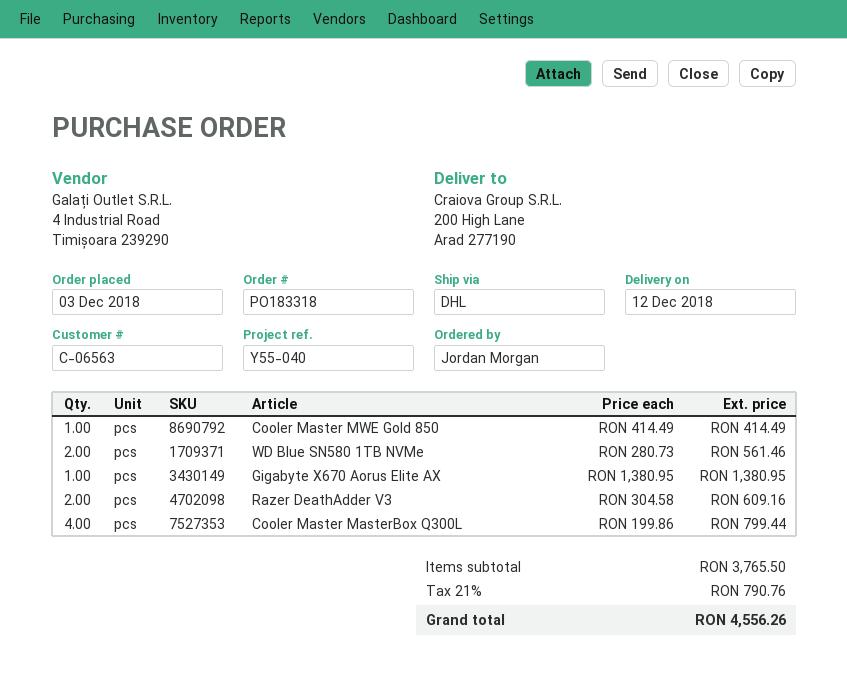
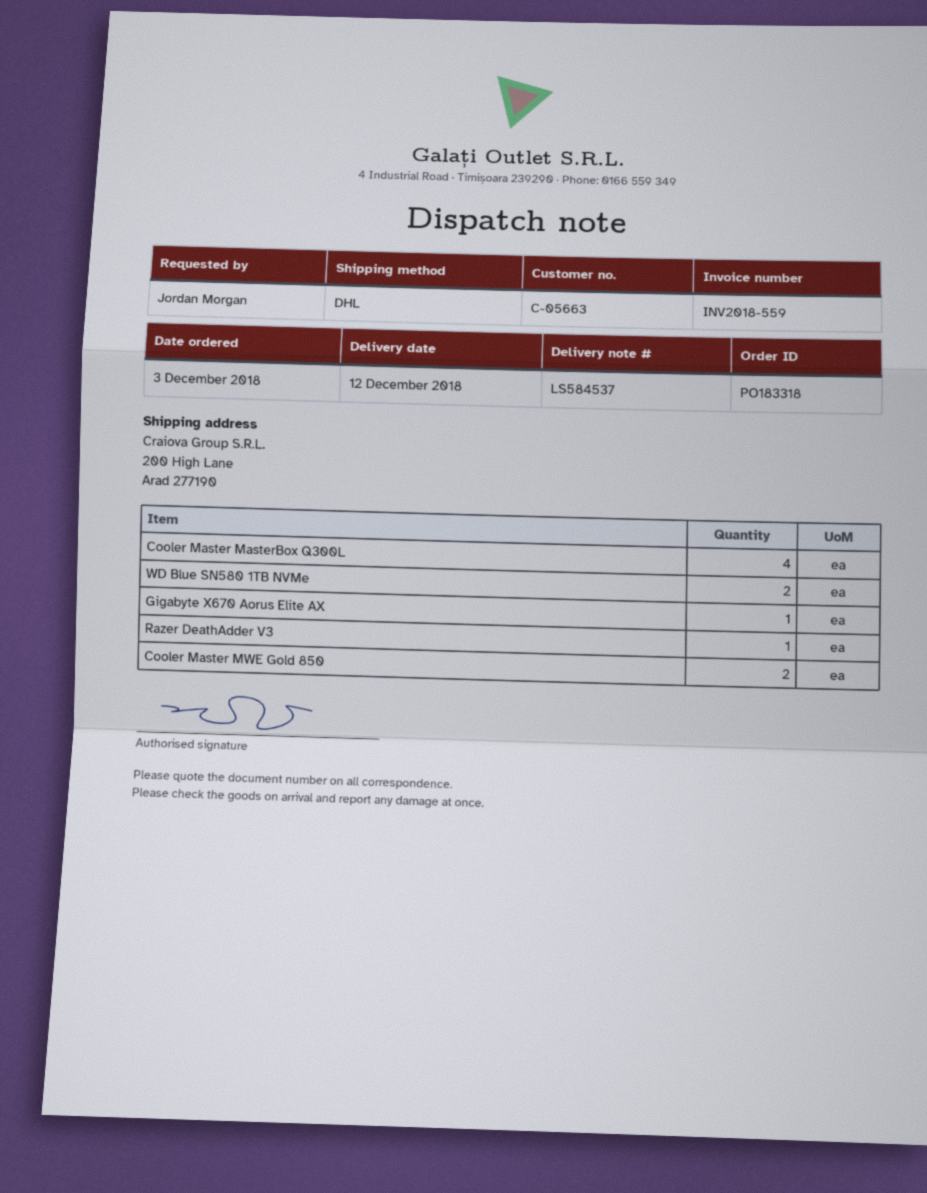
customer number: C-06563 -> C-05663
Cooler Master MWE Gold 850: 1 -> 2
Razer DeathAdder V3: 2 -> 1

